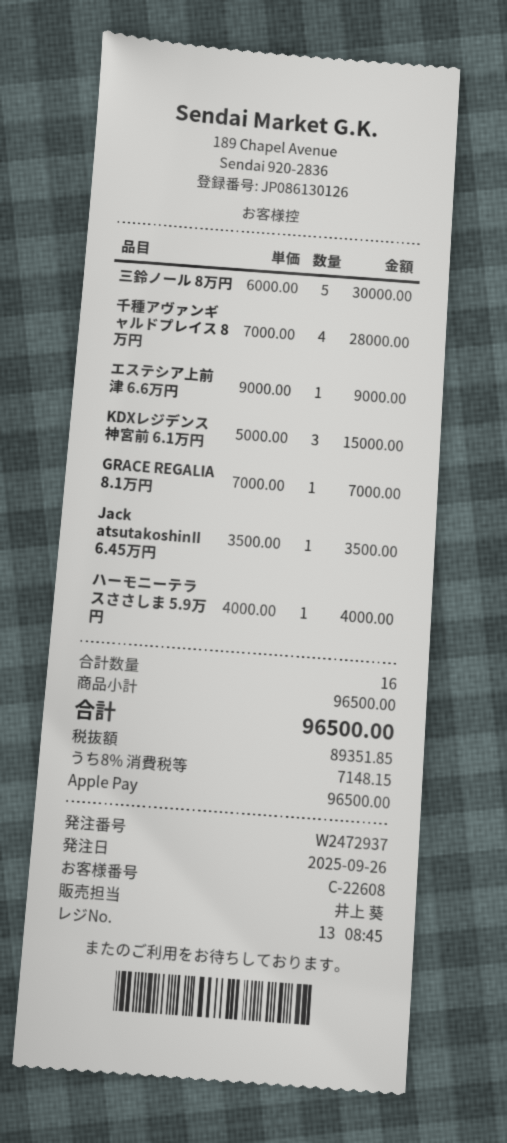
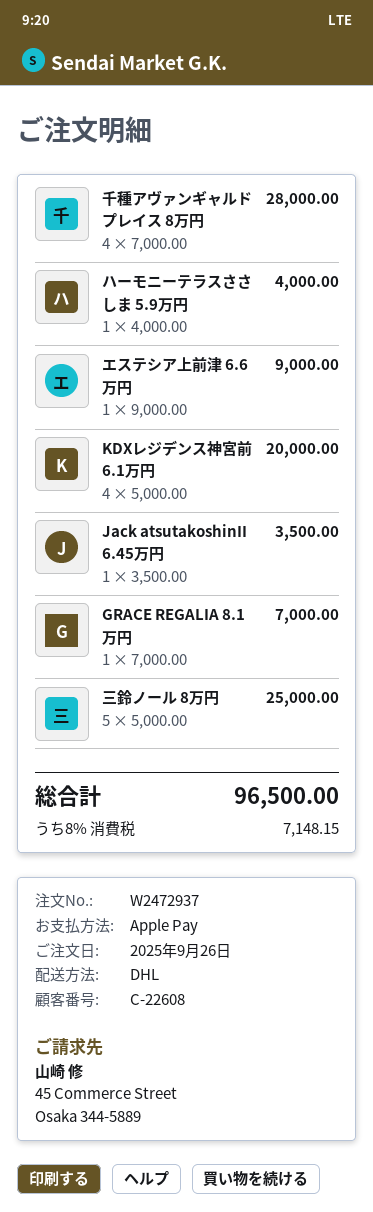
三鈴ノール 8万円: 5 x 6000.00 = 30000.00 -> 5 x 5000.00 = 25000.00
KDXレジデンス神宮前 6.1万円: 3 x 5000.00 = 15000.00 -> 4 x 5000.00 = 20000.00

